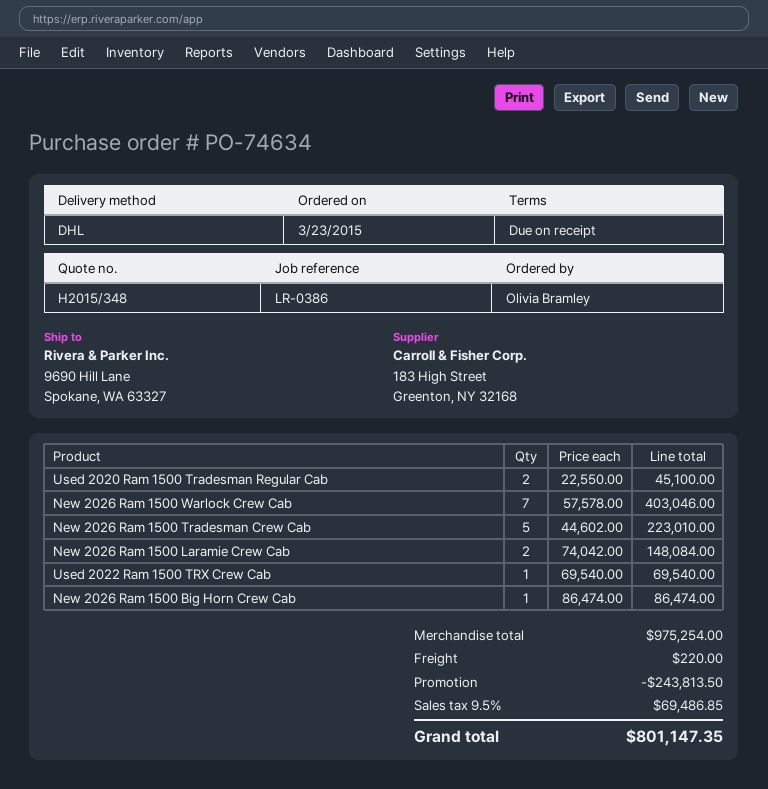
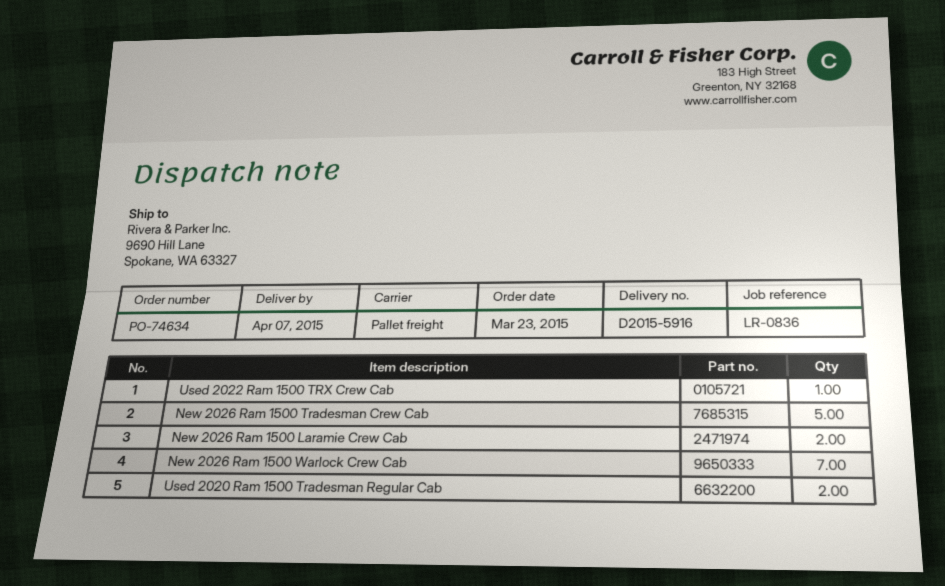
reference: LR-0386 -> LR-0836
shipping method: DHL -> pallet freight
New 2026 Ram 1500 Big Horn Crew Cab: 1 -> none

